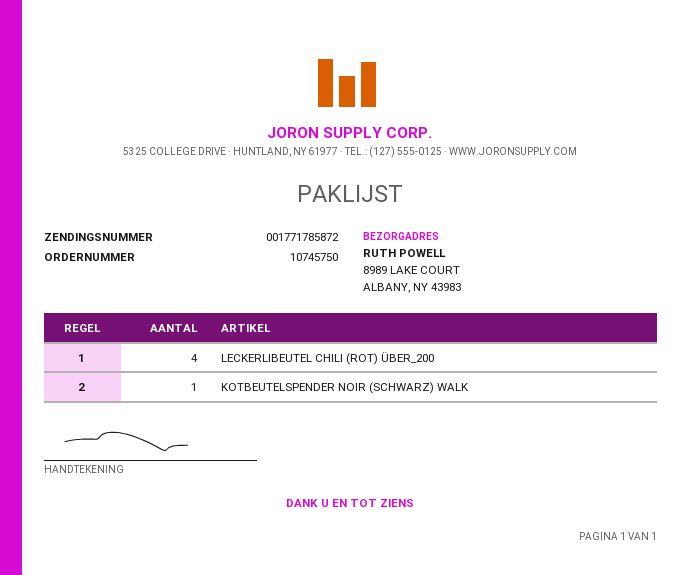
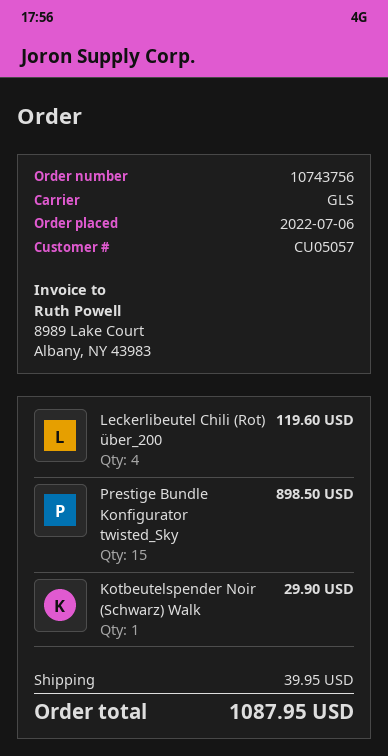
order number: 10745750 -> 10743756
Prestige Bundle Konfigurator twisted_Sky: none -> 15

